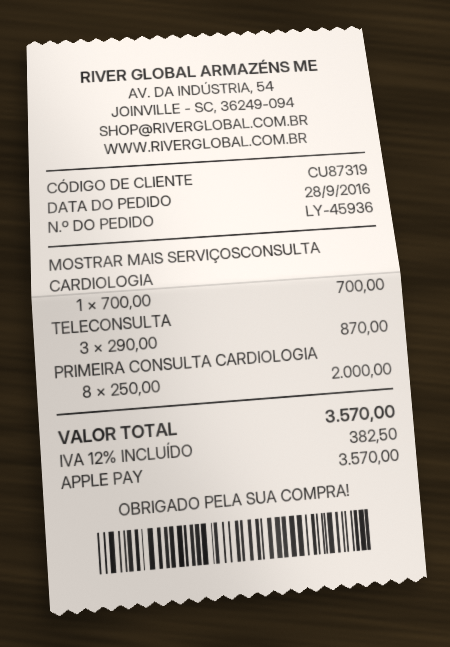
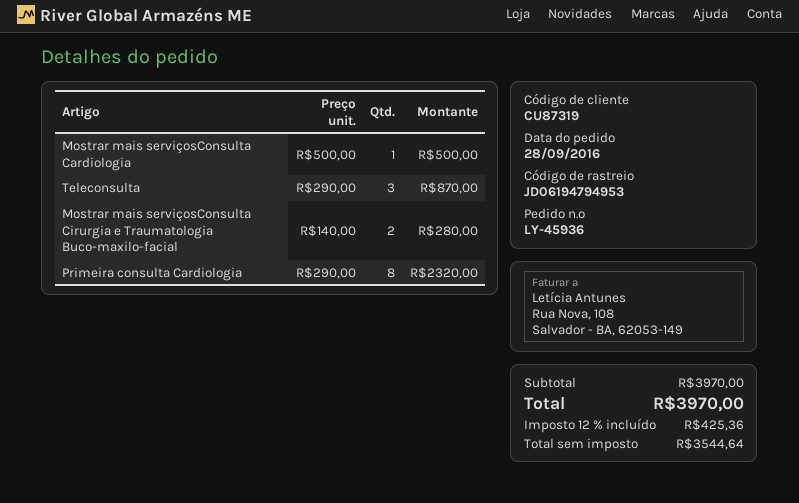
MOSTRAR MAIS SERVIÇOSCONSULTA CARDIOLOGIA: 1 x 700.00 = 700.00 -> 1 x 500.00 = 500.00
PRIMEIRA CONSULTA CARDIOLOGIA: 8 x 250.00 = 2000.00 -> 8 x 290.00 = 2320.00
Mostrar mais serviçosConsulta Cirurgia e Traumatologia Buco-maxilo-facial: none -> 2 x 140.00 = 280.00
tax: 12% = 382.50 -> 12% = 425.36
total: 3570.00 -> 3970.00

